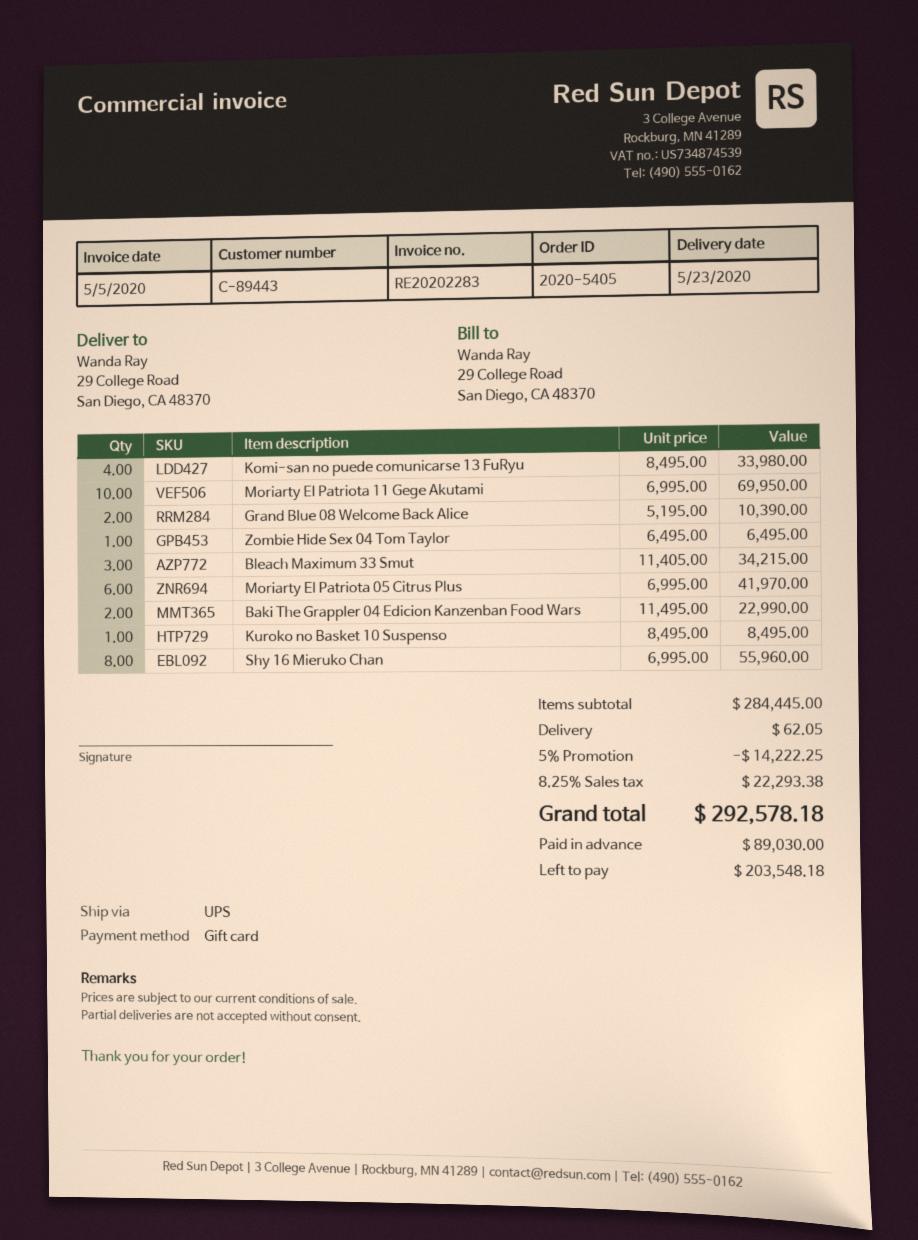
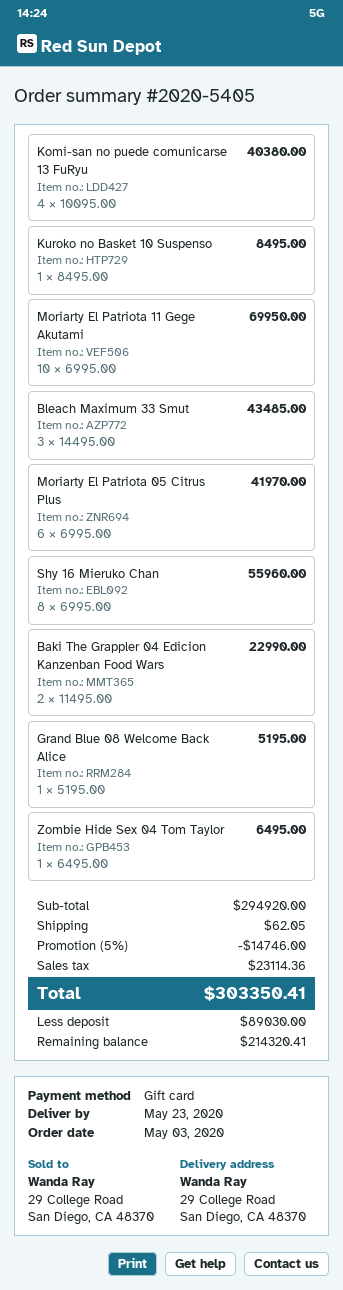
Komi-san no puede comunicarse 13 FuRyu: 4 x 8495.00 = 33980.00 -> 4 x 10095.00 = 40380.00
Grand Blue 08 Welcome Back Alice: 2 x 5195.00 = 10390.00 -> 1 x 5195.00 = 5195.00
Bleach Maximum 33 Smut: 3 x 11405.00 = 34215.00 -> 3 x 14495.00 = 43485.00
subtotal: 284445.00 -> 294920.00
discount: 5% = 14222.25 -> 5% = 14746.00
tax: 22293.38 -> 23114.36
total: 292578.18 -> 303350.41
balance: 203548.18 -> 214320.41

